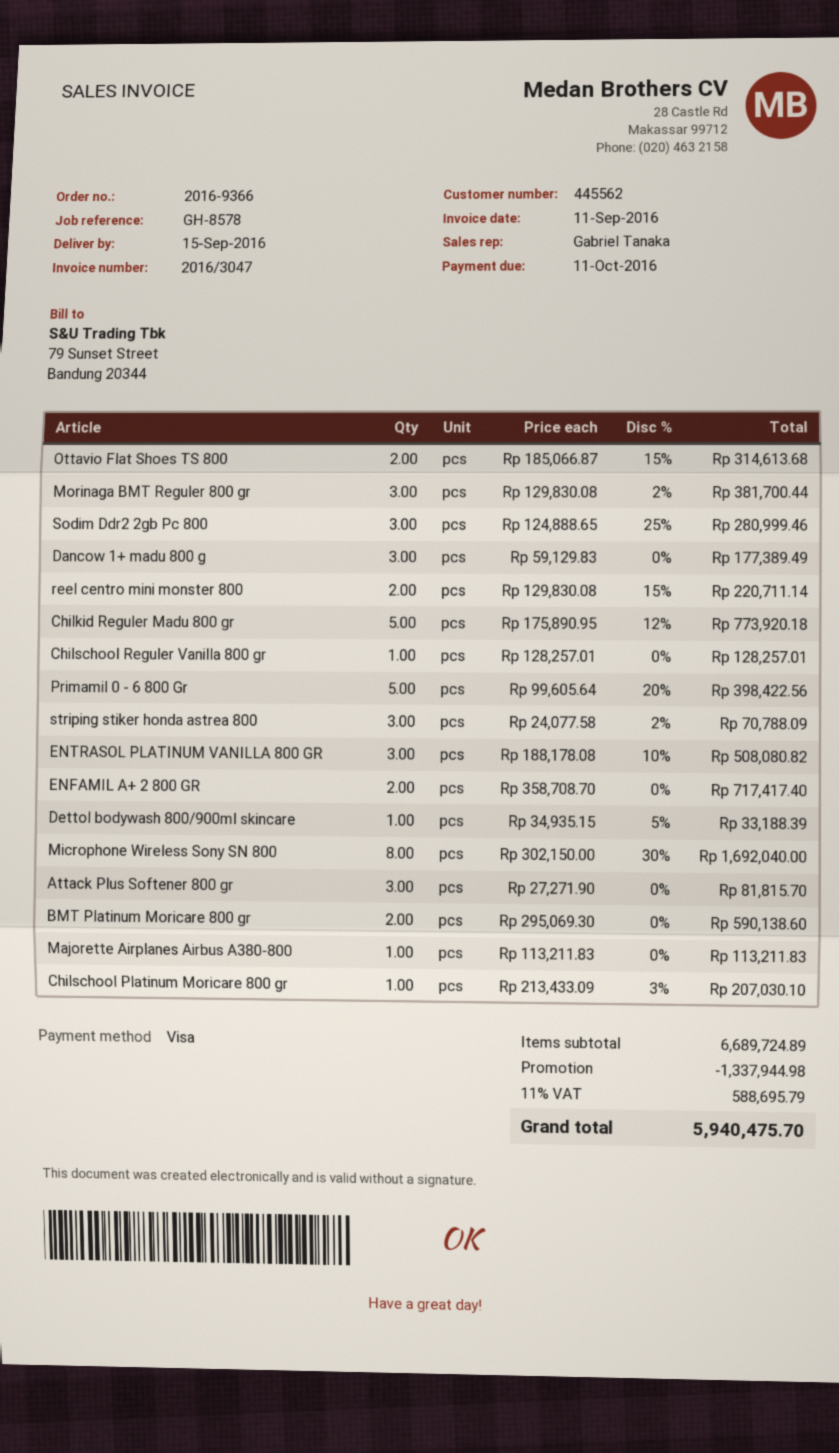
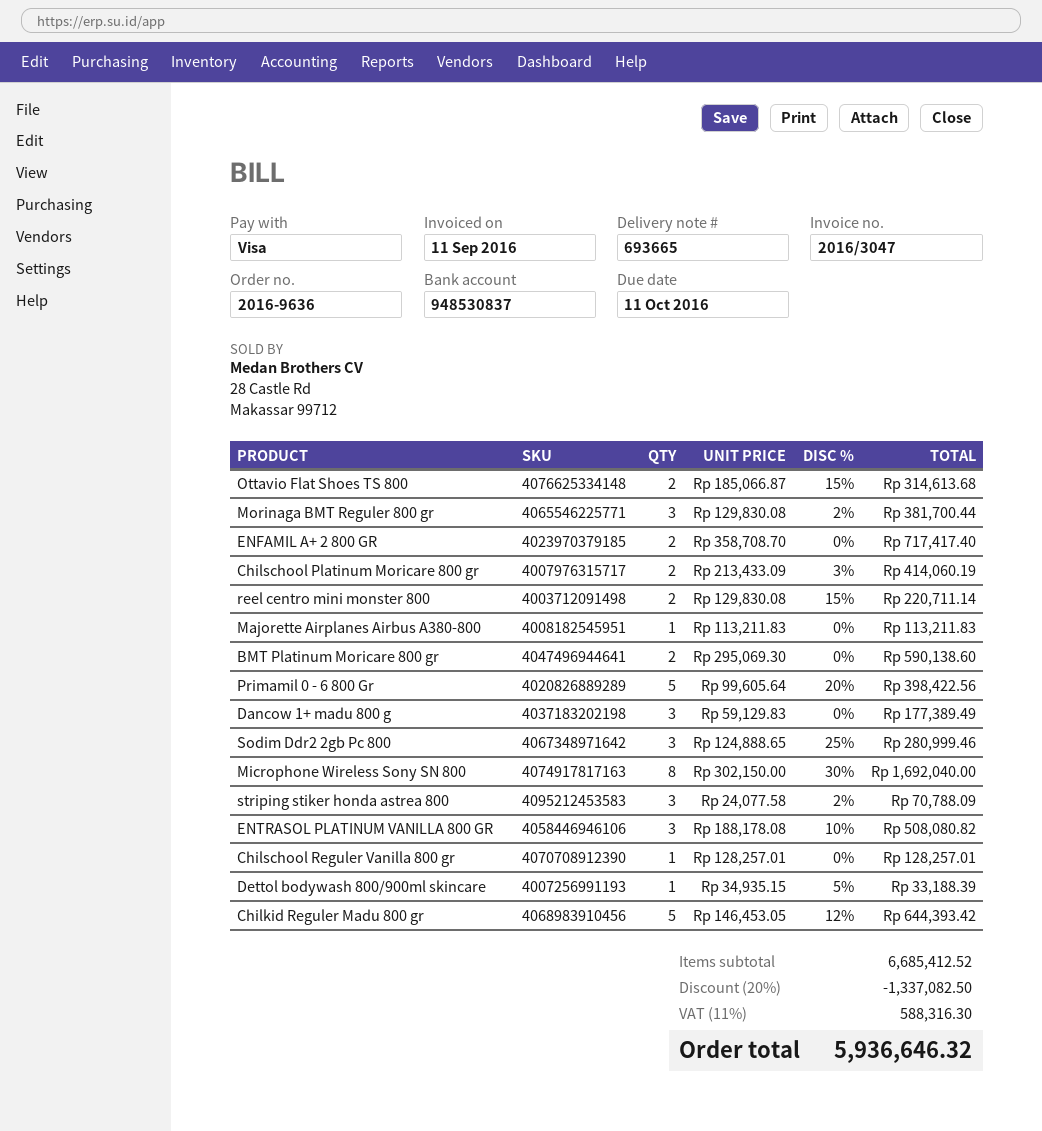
order number: 2016-9366 -> 2016-9636
Chilkid Reguler Madu 800 gr: 5 x 175890.95 - 12% = 773920.18 -> 5 x 146453.05 - 12% = 644393.42
Attack Plus Softener 800 gr: 3 x 27271.90 = 81815.70 -> none
Chilschool Platinum Moricare 800 gr: 1 x 213433.09 - 3% = 207030.10 -> 2 x 213433.09 - 3% = 414060.19
subtotal: 6689724.89 -> 6685412.52
discount: 1337944.98 -> 1337082.50
tax: 11% = 588695.79 -> 11% = 588316.30
total: 5940475.70 -> 5936646.32

